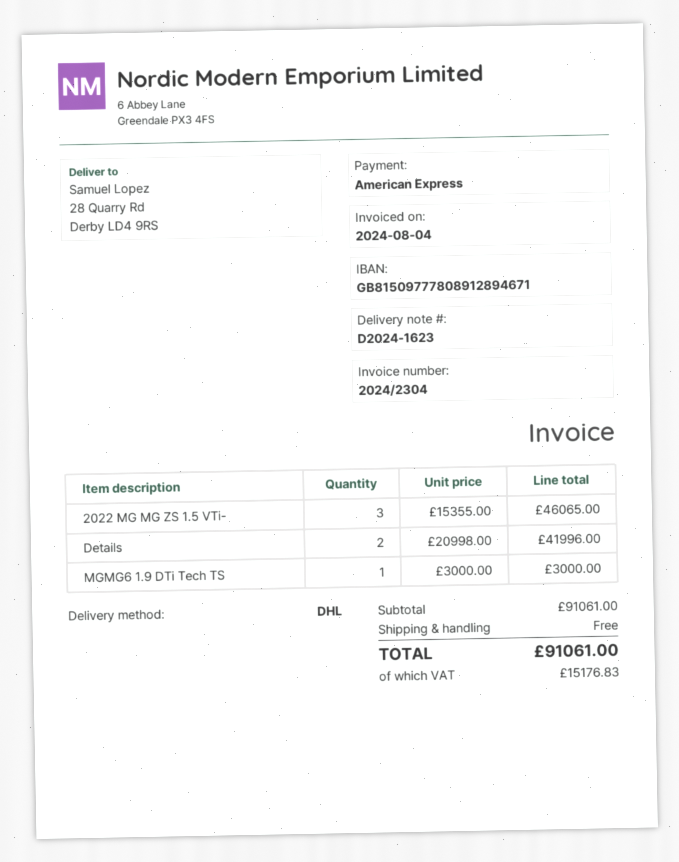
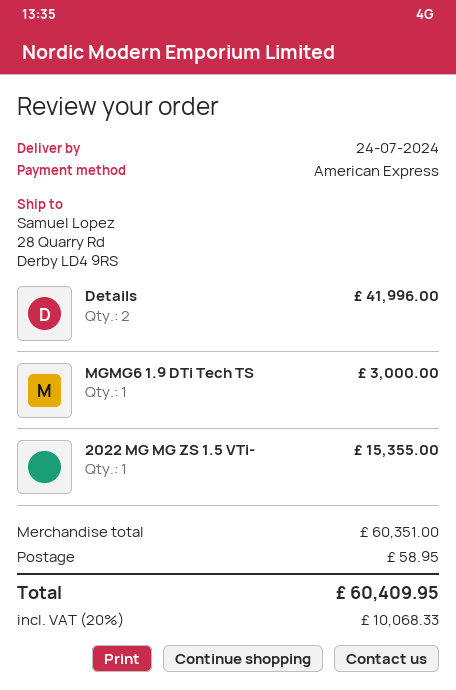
2022 MG MG ZS 1.5 VTi-: 3 for 46065.00 -> 1 for 15355.00
subtotal: 91061.00 -> 60351.00
shipping: 0.00 -> 58.95
tax: 15176.83 -> 10068.33
total: 91061.00 -> 60409.95

